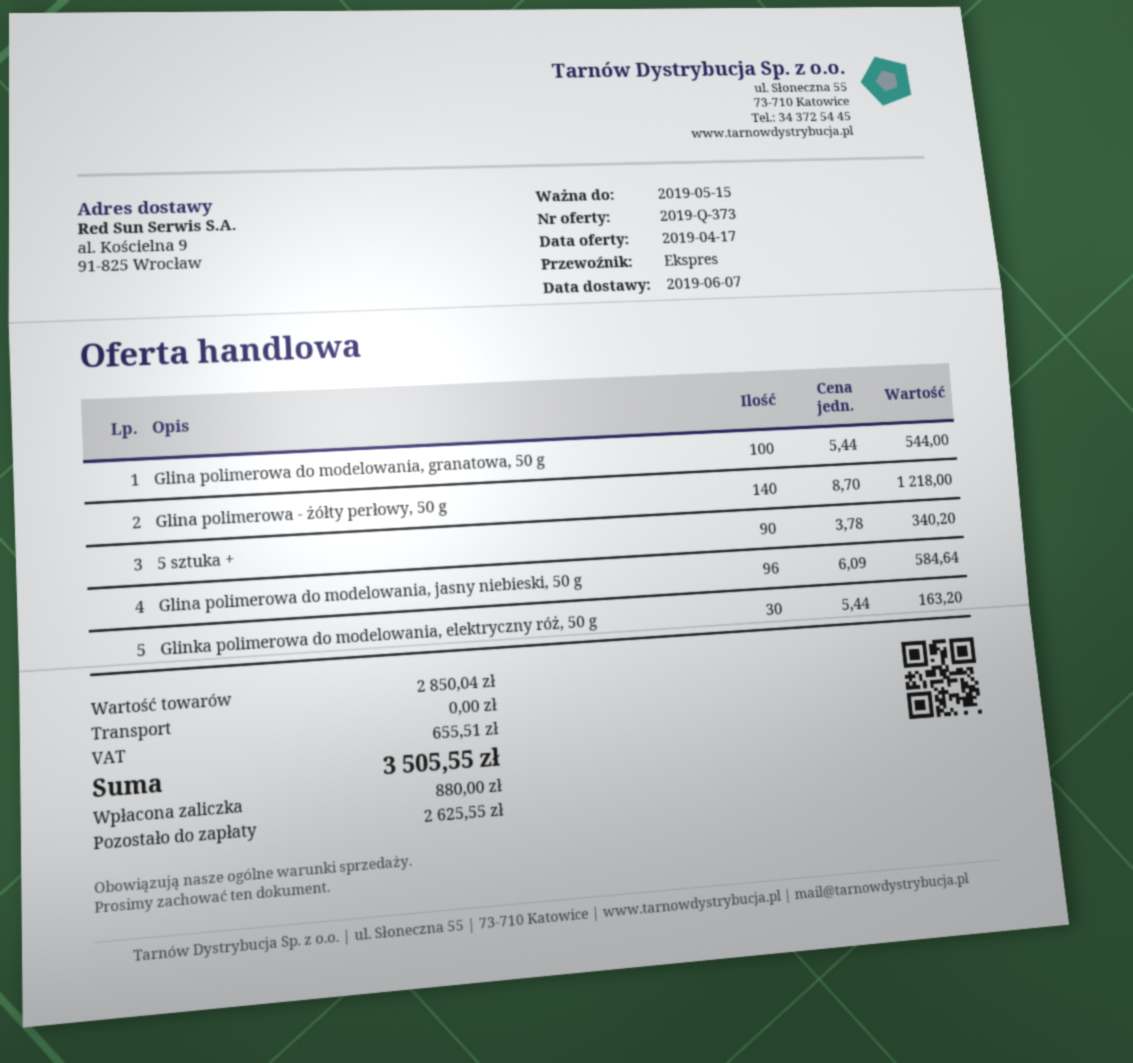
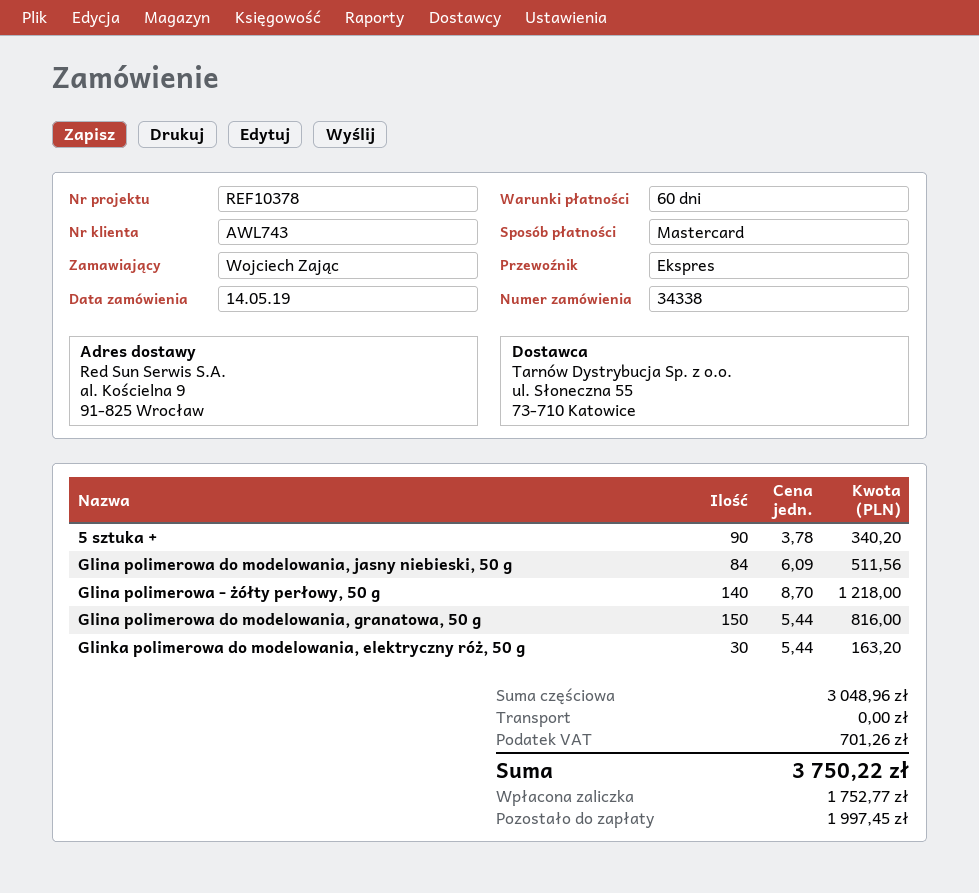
Glina polimerowa do modelowania, granatowa, 50 g: 100 x 5.44 = 544.00 -> 150 x 5.44 = 816.00
Glina polimerowa do modelowania, jasny niebieski, 50 g: 96 x 6.09 = 584.64 -> 84 x 6.09 = 511.56
subtotal: 2850.04 -> 3048.96
tax: 655.51 -> 701.26
total: 3505.55 -> 3750.22
deposit: 880.00 -> 1752.77
balance: 2625.55 -> 1997.45

